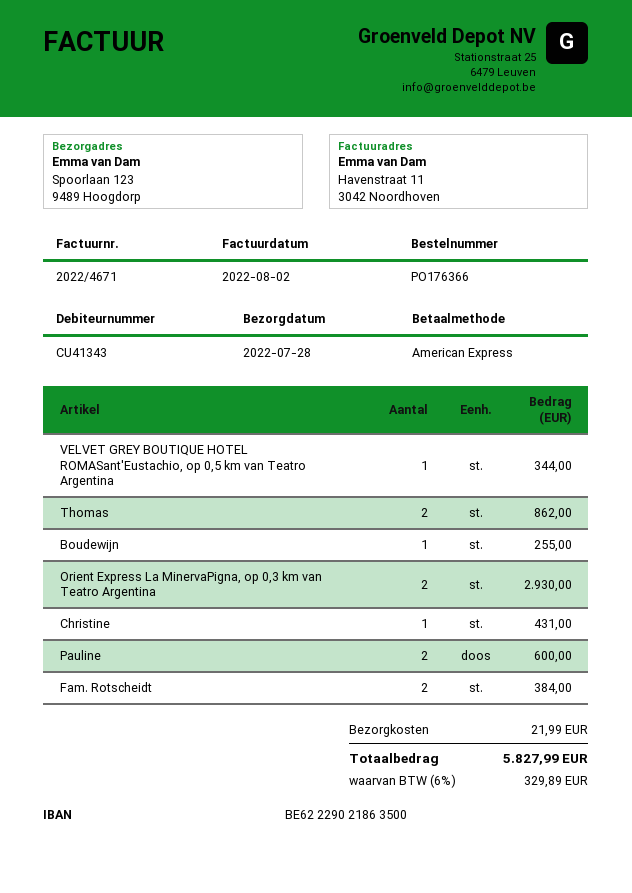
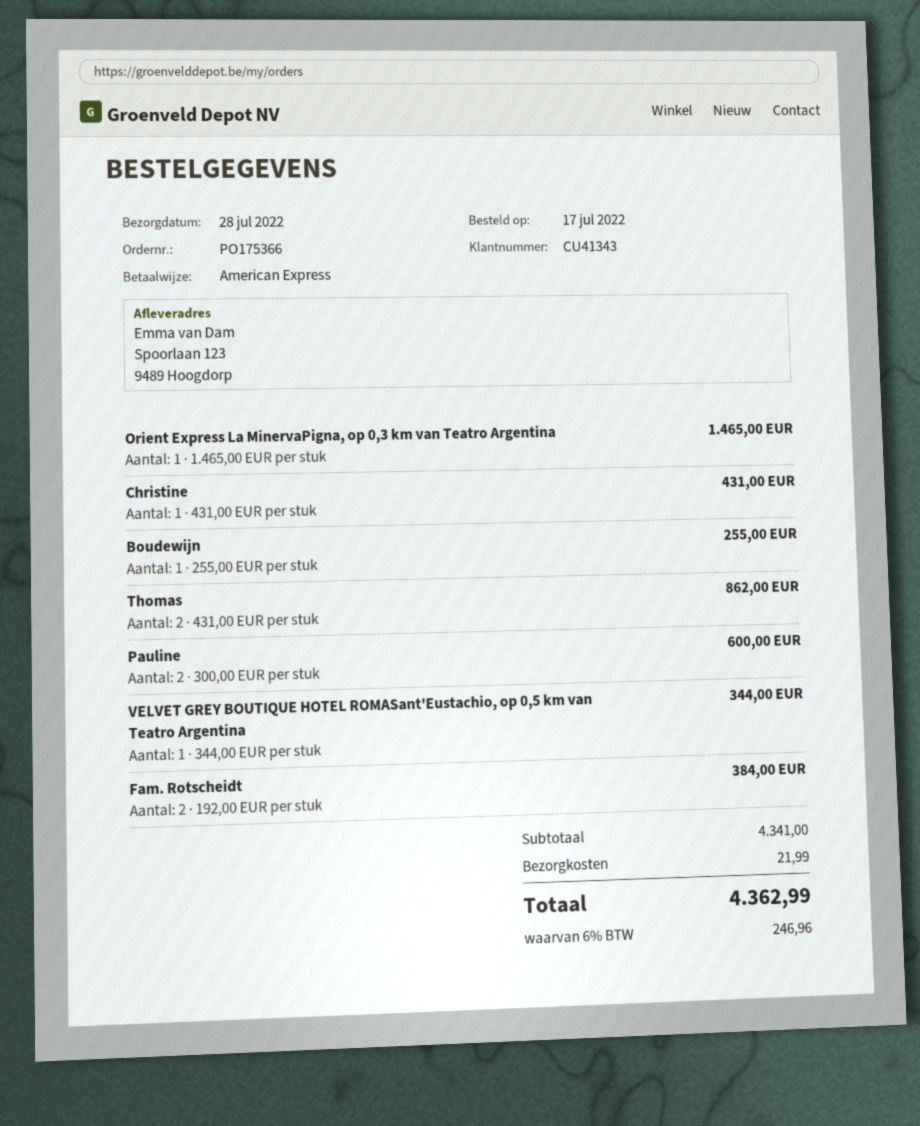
order number: PO176366 -> PO175366
Orient Express La MinervaPigna, op 0,3 km van Teatro Argentina: 2 for 2930.00 -> 1 for 1465.00
tax: 6% = 329.89 -> 6% = 246.96
total: 5827.99 -> 4362.99

